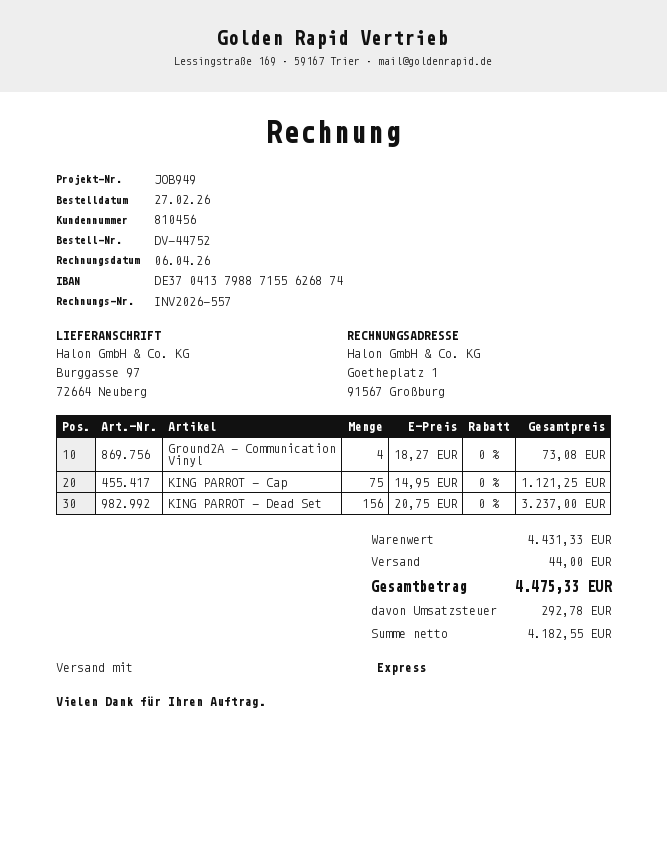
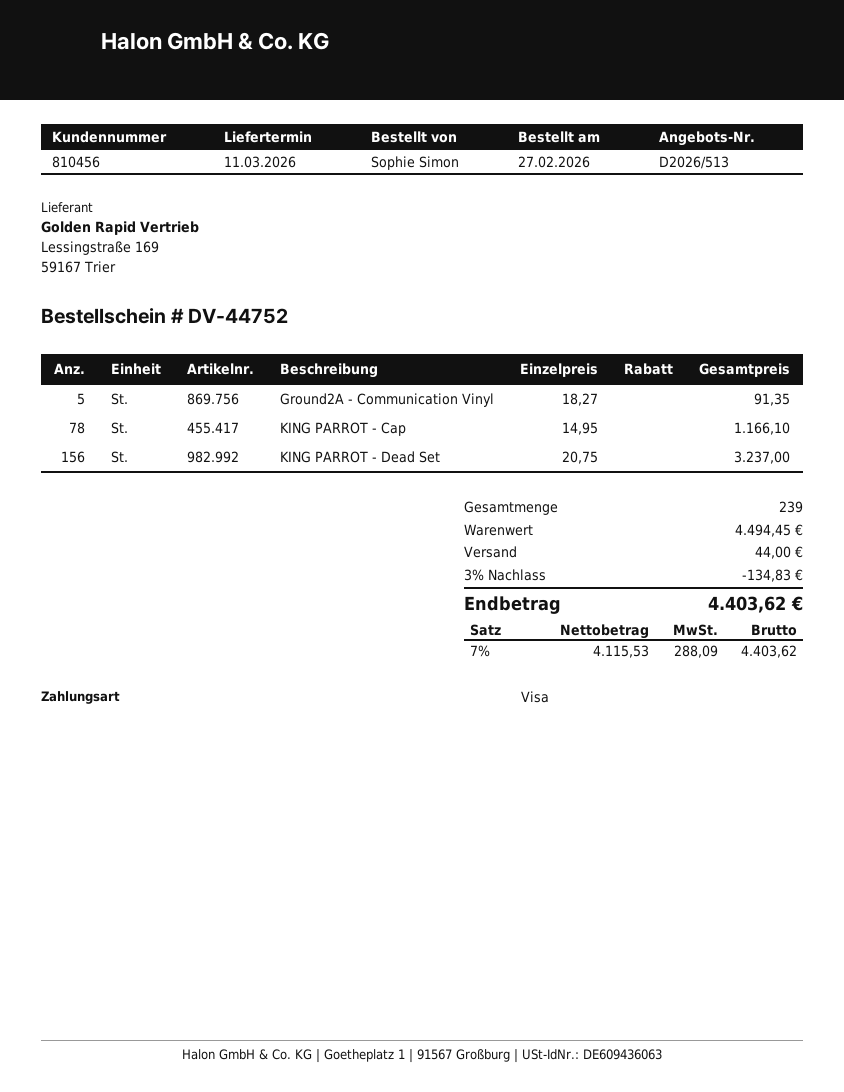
Ground2A - Communication Vinyl: 4 x 18.27 = 73.08 -> 5 x 18.27 = 91.35
KING PARROT - Cap: 75 x 14.95 = 1121.25 -> 78 x 14.95 = 1166.10
subtotal: 4431.33 -> 4494.45
discount: none -> 3% = 134.83
net: 4182.55 -> 4115.53
tax: 292.78 -> 288.09
total: 4475.33 -> 4403.62

